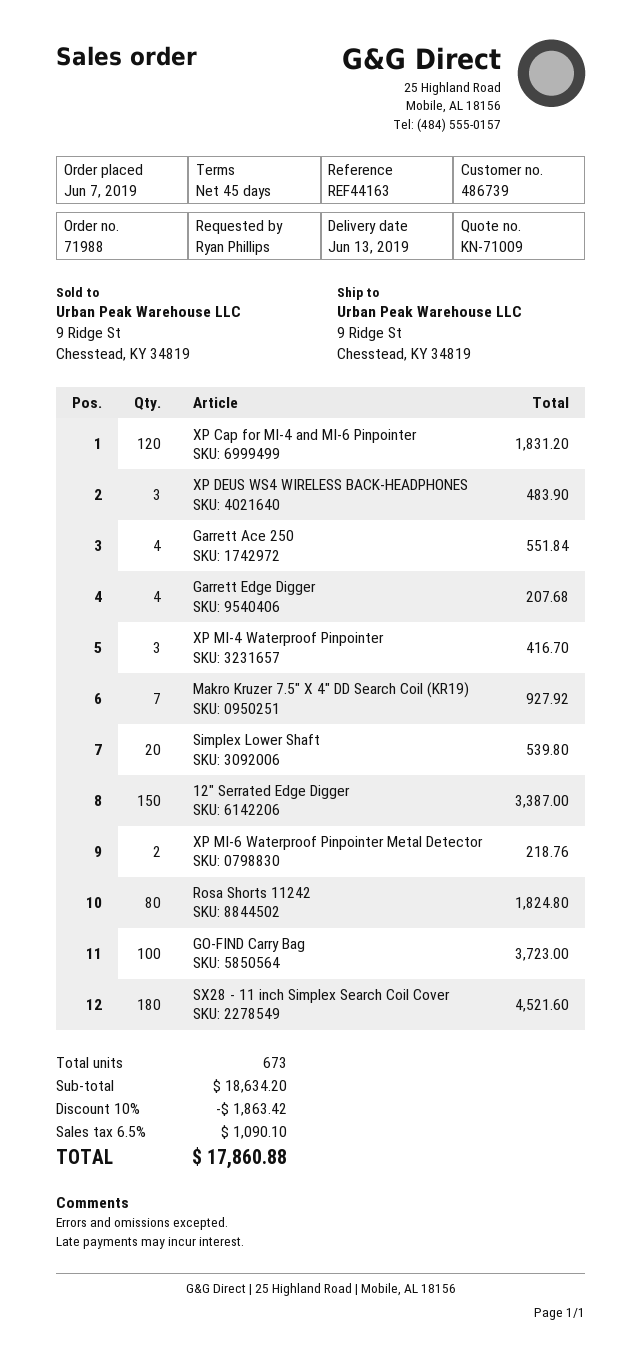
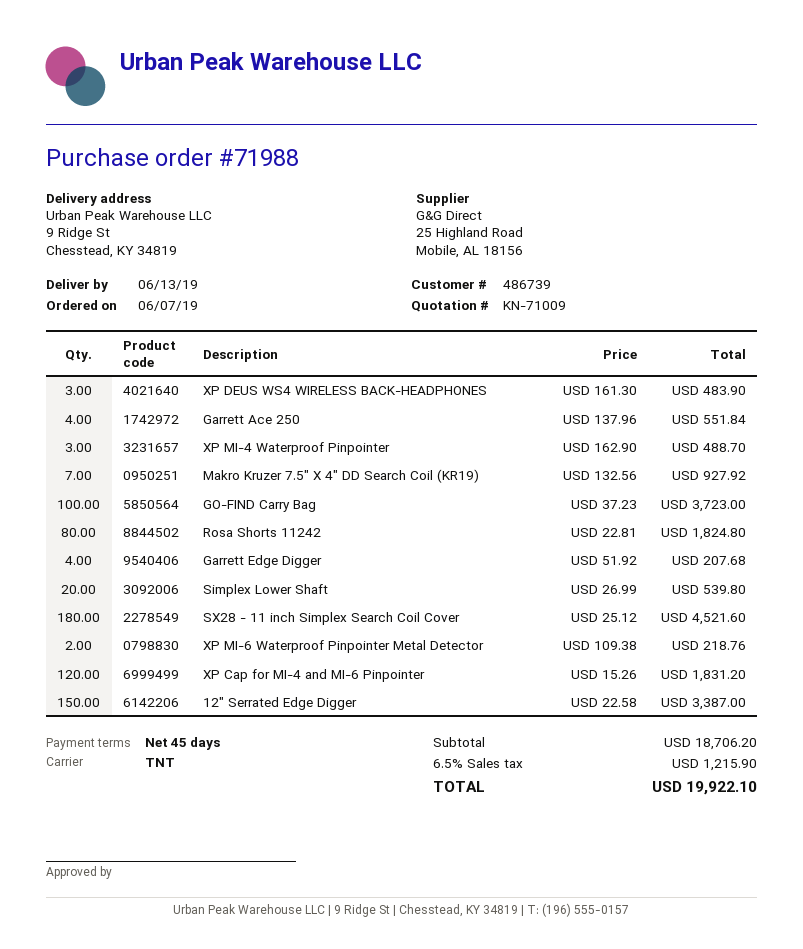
XP MI-4 Waterproof Pinpointer: 3 for 416.70 -> 3 for 488.70
subtotal: 18634.20 -> 18706.20
discount: 10% = 1863.42 -> none
tax: 6.5% = 1090.10 -> 6.5% = 1215.90
total: 17860.88 -> 19922.10

